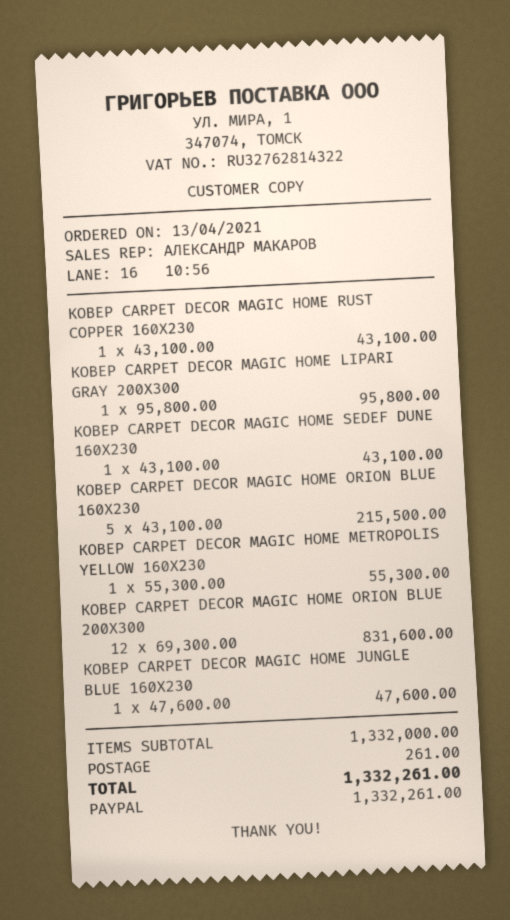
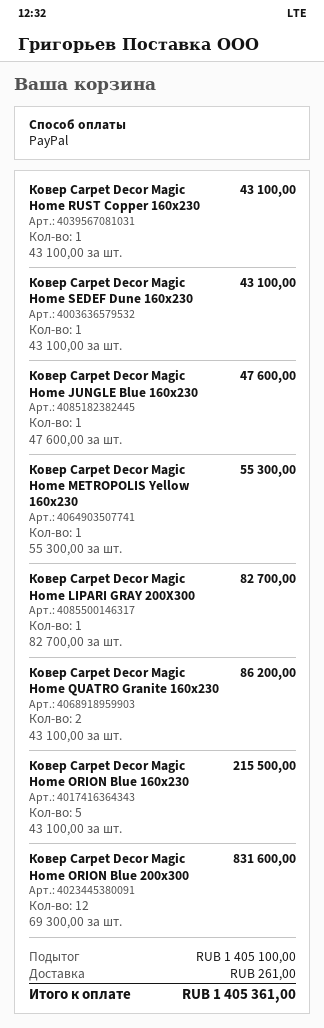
КОВЕР CARPET DECOR MAGIC HOME LIPARI GRAY 200X300: 1 x 95800.00 = 95800.00 -> 1 x 82700.00 = 82700.00
Ковер Carpet Decor Magic Home QUATRO Granite 160х230: none -> 2 x 43100.00 = 86200.00
subtotal: 1332000.00 -> 1405100.00
total: 1332261.00 -> 1405361.00

